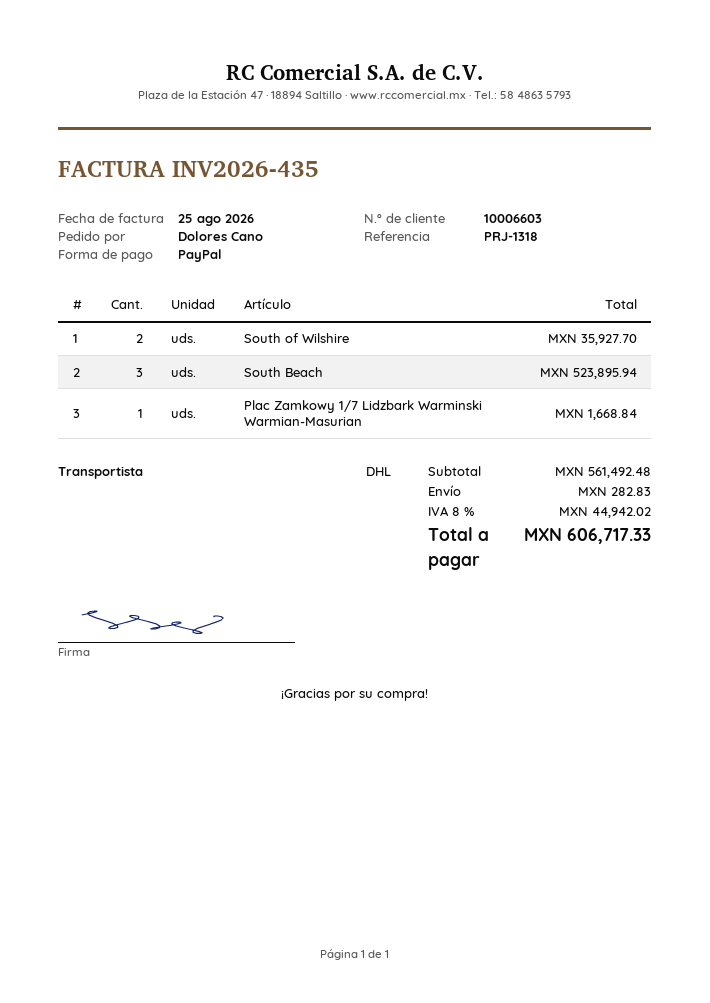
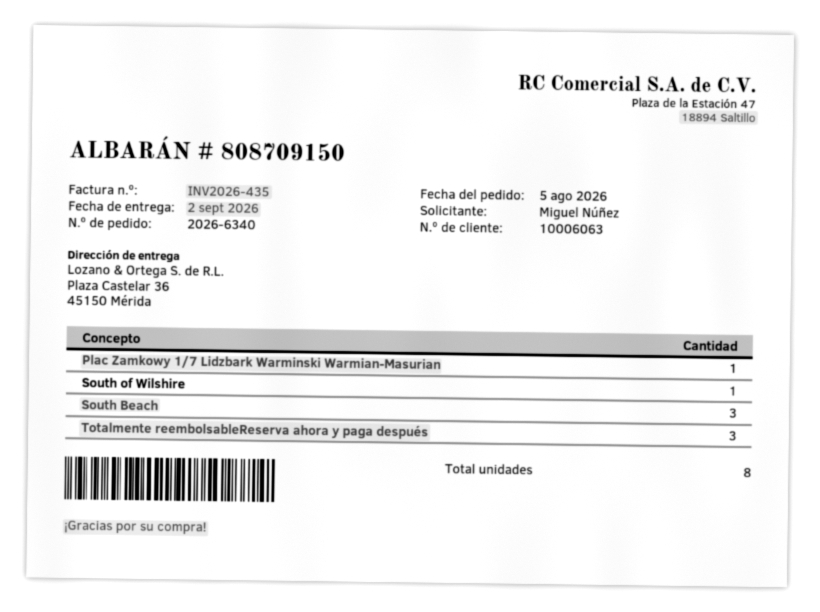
customer number: 10006603 -> 10006063
ordered by: Dolores Cano -> Miguel Núñez
South of Wilshire: 2 -> 1
Totalmente reembolsableReserva ahora y paga después: none -> 3

